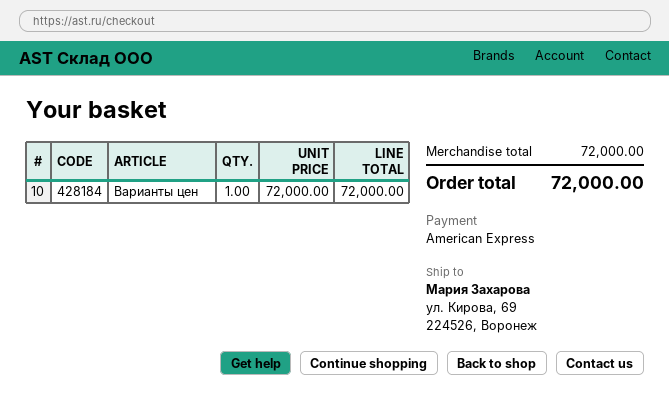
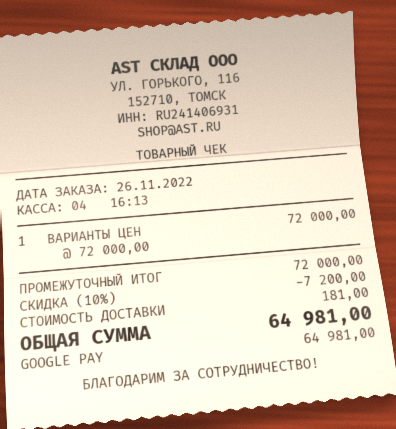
payment method: American Express -> Google Pay
discount: none -> 10% = 7200.00
shipping: none -> 181.00
total: 72000.00 -> 64981.00

